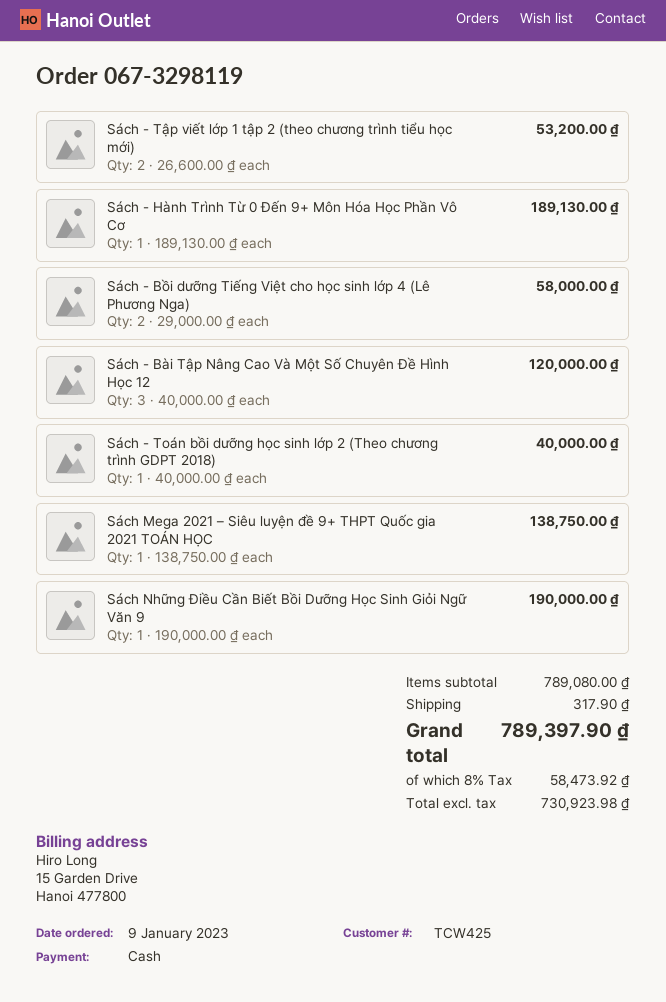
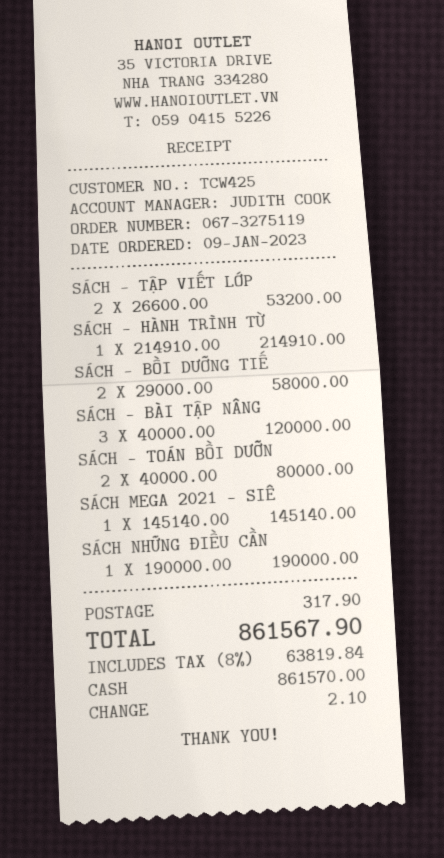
order number: 067-3298119 -> 067-3275119
Sách - Hành Trình Từ 0 Đến 9+ Môn Hóa Học Phần Vô Cơ: 1 x 189130.00 = 189130.00 -> 1 x 214910.00 = 214910.00
Sách - Toán bồi dưỡng học sinh lớp 2 (Theo chương trình GDPT 2018): 1 x 40000.00 = 40000.00 -> 2 x 40000.00 = 80000.00
Sách Mega 2021 – Siêu luyện đề 9+ THPT Quốc gia 2021 TOÁN HỌC: 1 x 138750.00 = 138750.00 -> 1 x 145140.00 = 145140.00
tax: 8% = 58473.92 -> 8% = 63819.84
total: 789397.90 -> 861567.90

